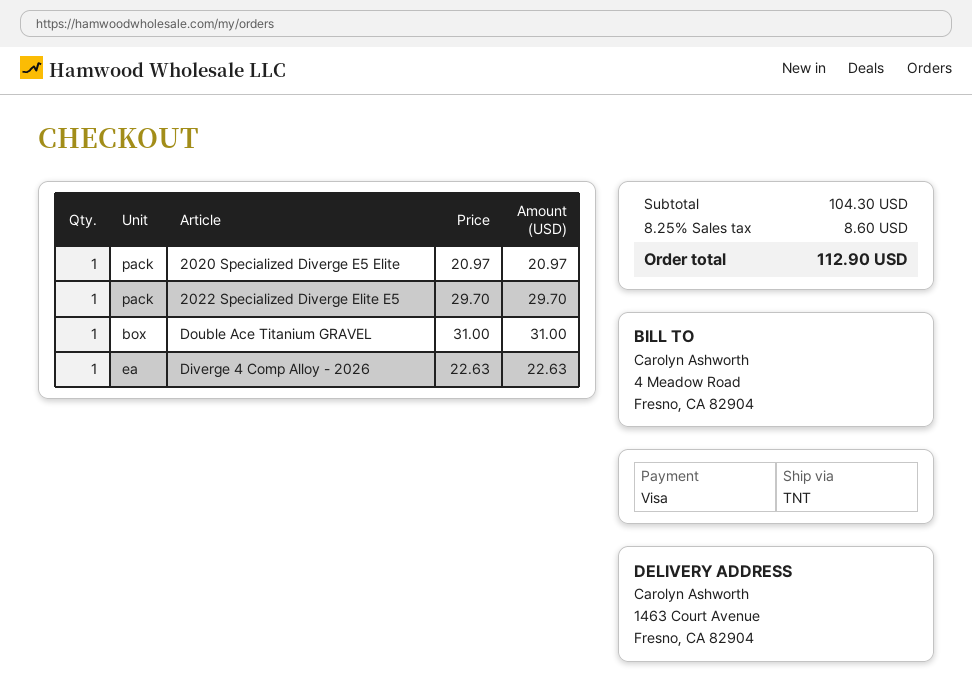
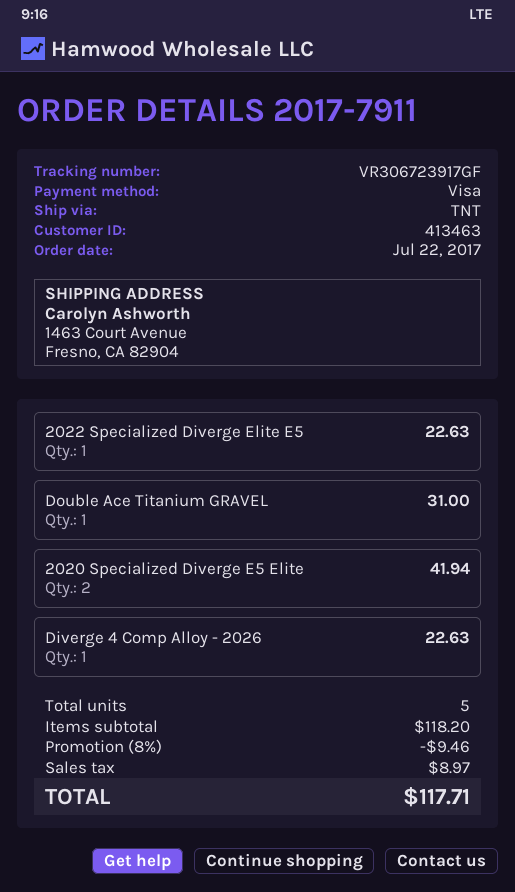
2020 Specialized Diverge E5 Elite: 1 for 20.97 -> 2 for 41.94
2022 Specialized Diverge Elite E5: 1 for 29.70 -> 1 for 22.63
subtotal: 104.30 -> 118.20
discount: none -> 8% = 9.46
tax: 8.60 -> 8.97
total: 112.90 -> 117.71

